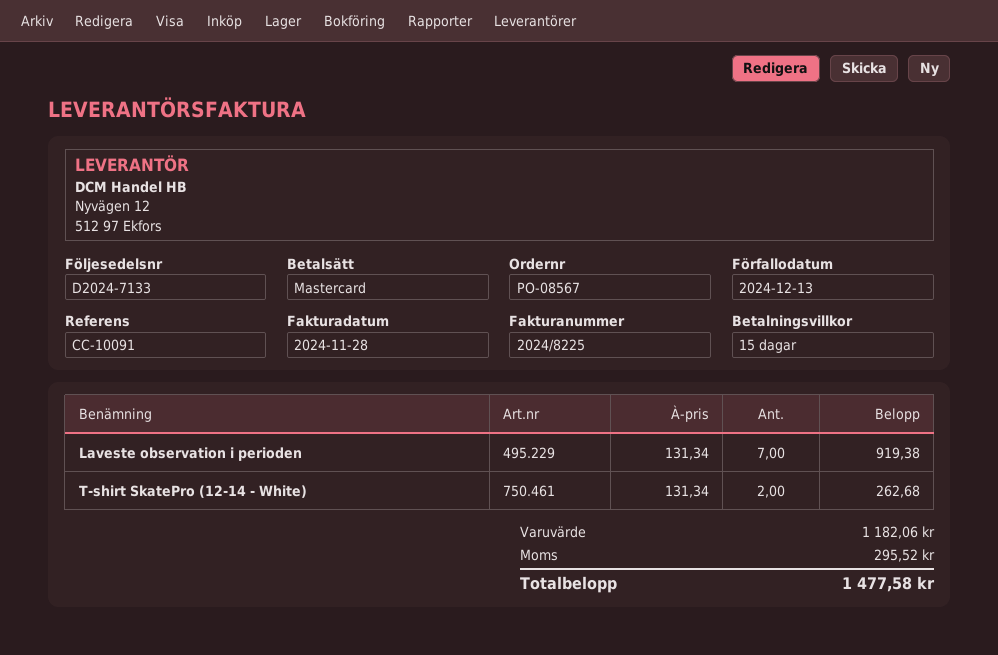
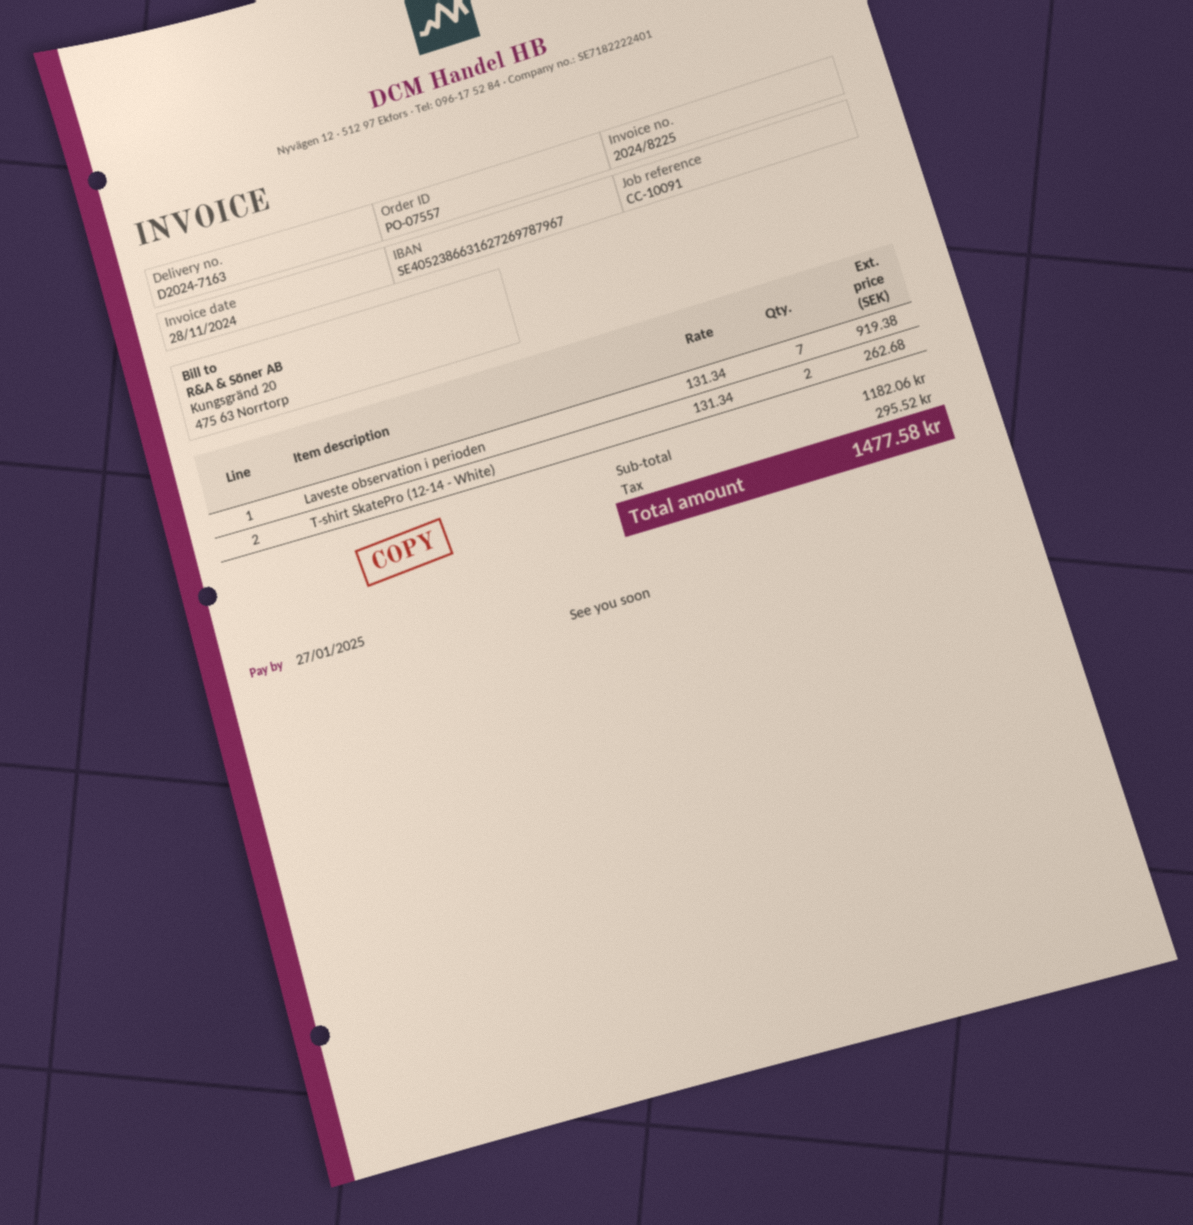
order number: PO-08567 -> PO-07557
delivery note number: D2024-7133 -> D2024-7163
due date: 2024-12-13 -> 2025-01-27

